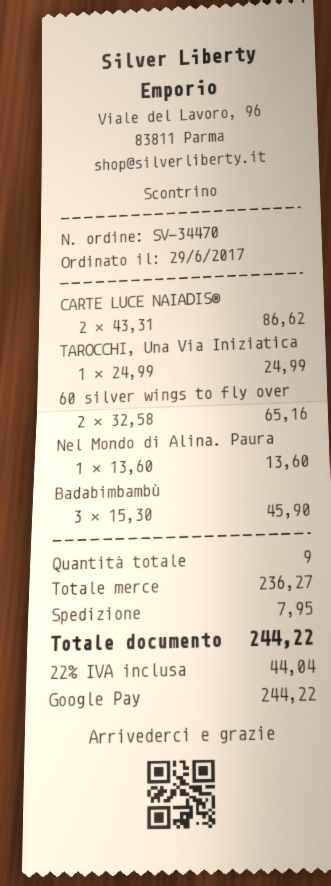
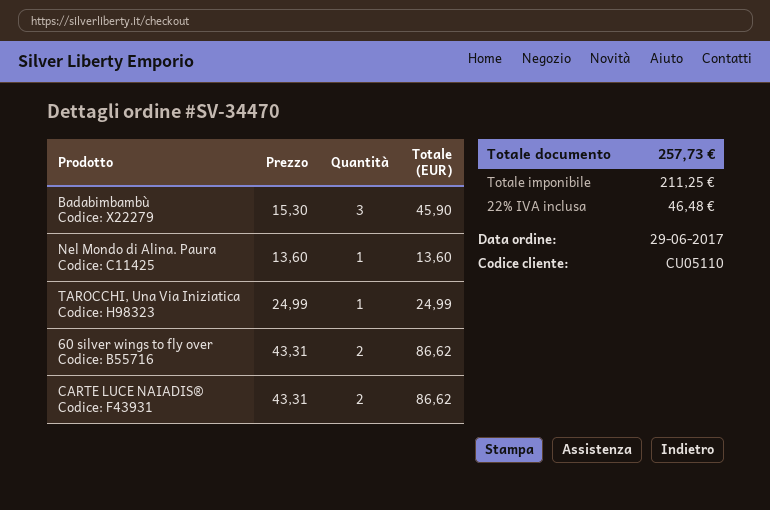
60 silver wings to fly over: 2 x 32.58 = 65.16 -> 2 x 43.31 = 86.62
shipping: 7.95 -> none
tax: 22% = 44.04 -> 22% = 46.48
total: 244.22 -> 257.73

